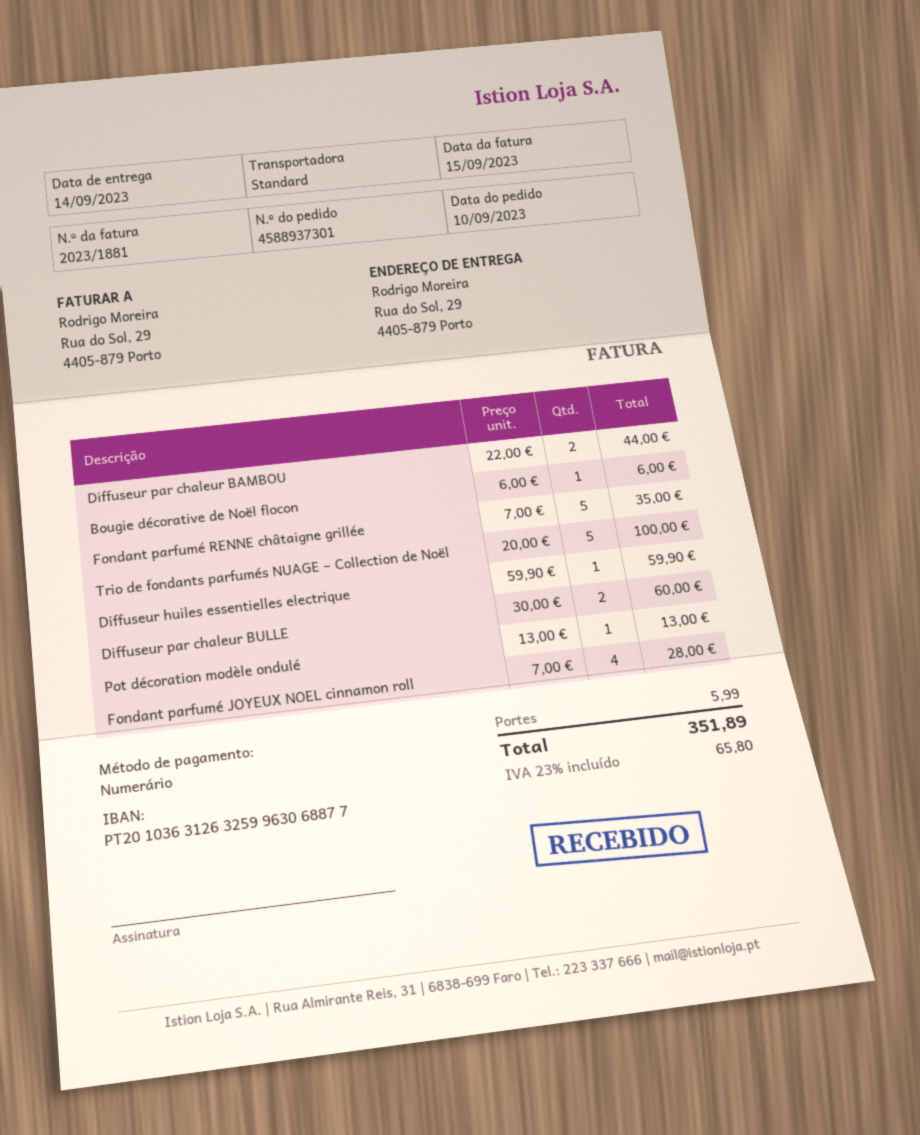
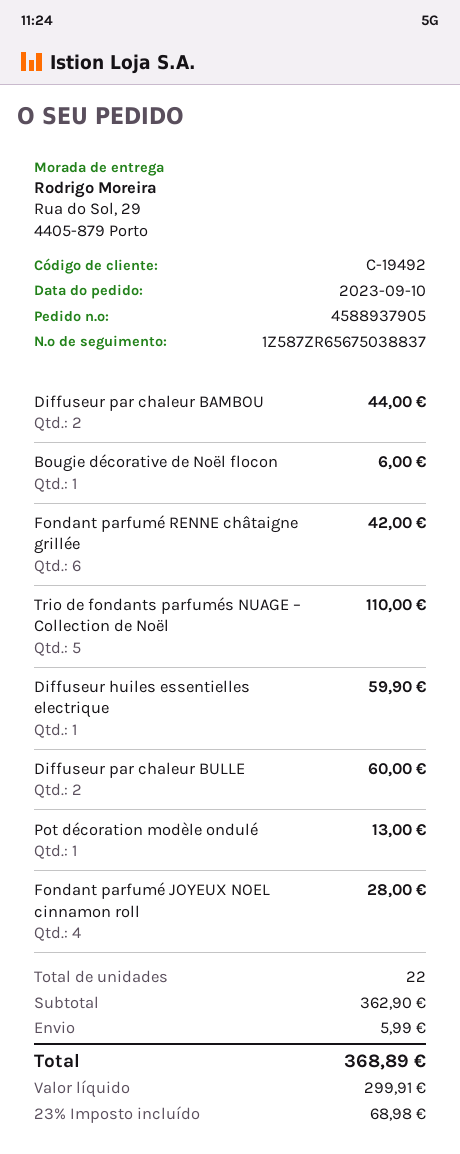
order number: 4588937301 -> 4588937905
Fondant parfumé RENNE châtaigne grillée: 5 for 35.00 -> 6 for 42.00
Trio de fondants parfumés NUAGE – Collection de Noël: 5 for 100.00 -> 5 for 110.00
tax: 23% = 65.80 -> 23% = 68.98
total: 351.89 -> 368.89

